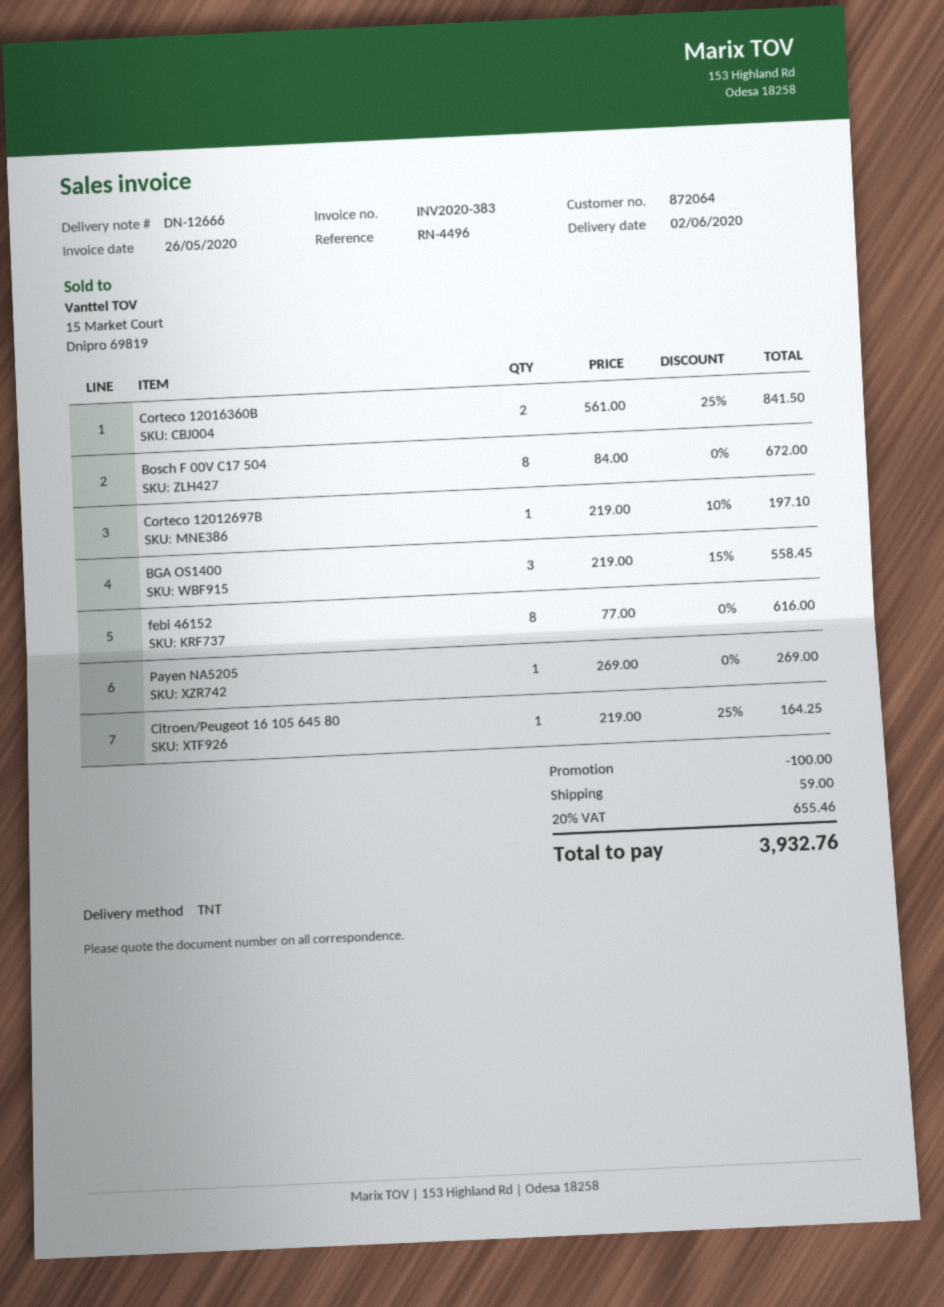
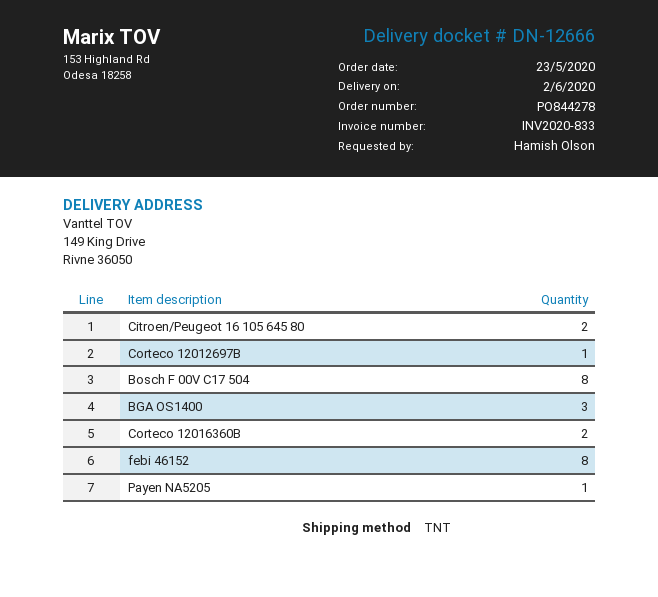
invoice number: INV2020-383 -> INV2020-833
Citroen/Peugeot 16 105 645 80: 1 -> 2

